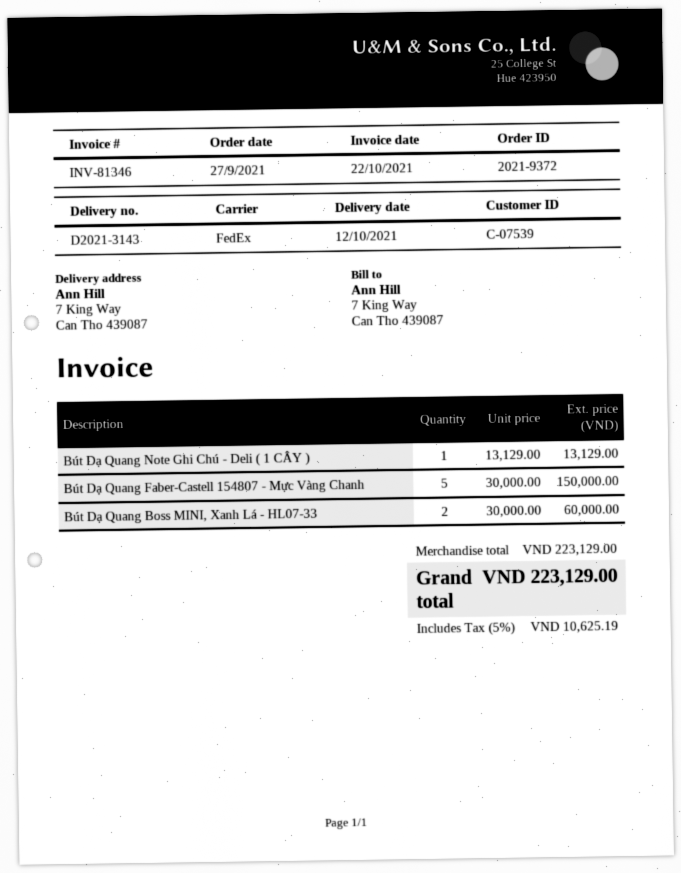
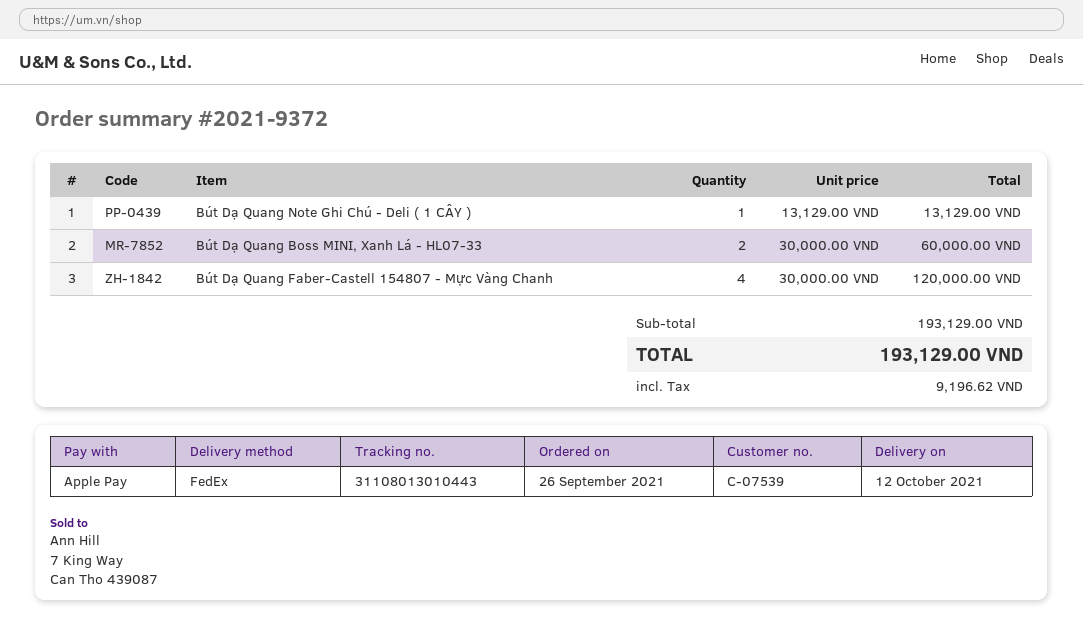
order date: 2021-09-27 -> 2021-09-26
Bút Dạ Quang Faber-Castell 154807 - Mực Vàng Chanh: 5 x 30000.00 = 150000.00 -> 4 x 30000.00 = 120000.00
subtotal: 223129.00 -> 193129.00
tax: 10625.19 -> 9196.62
total: 223129.00 -> 193129.00

